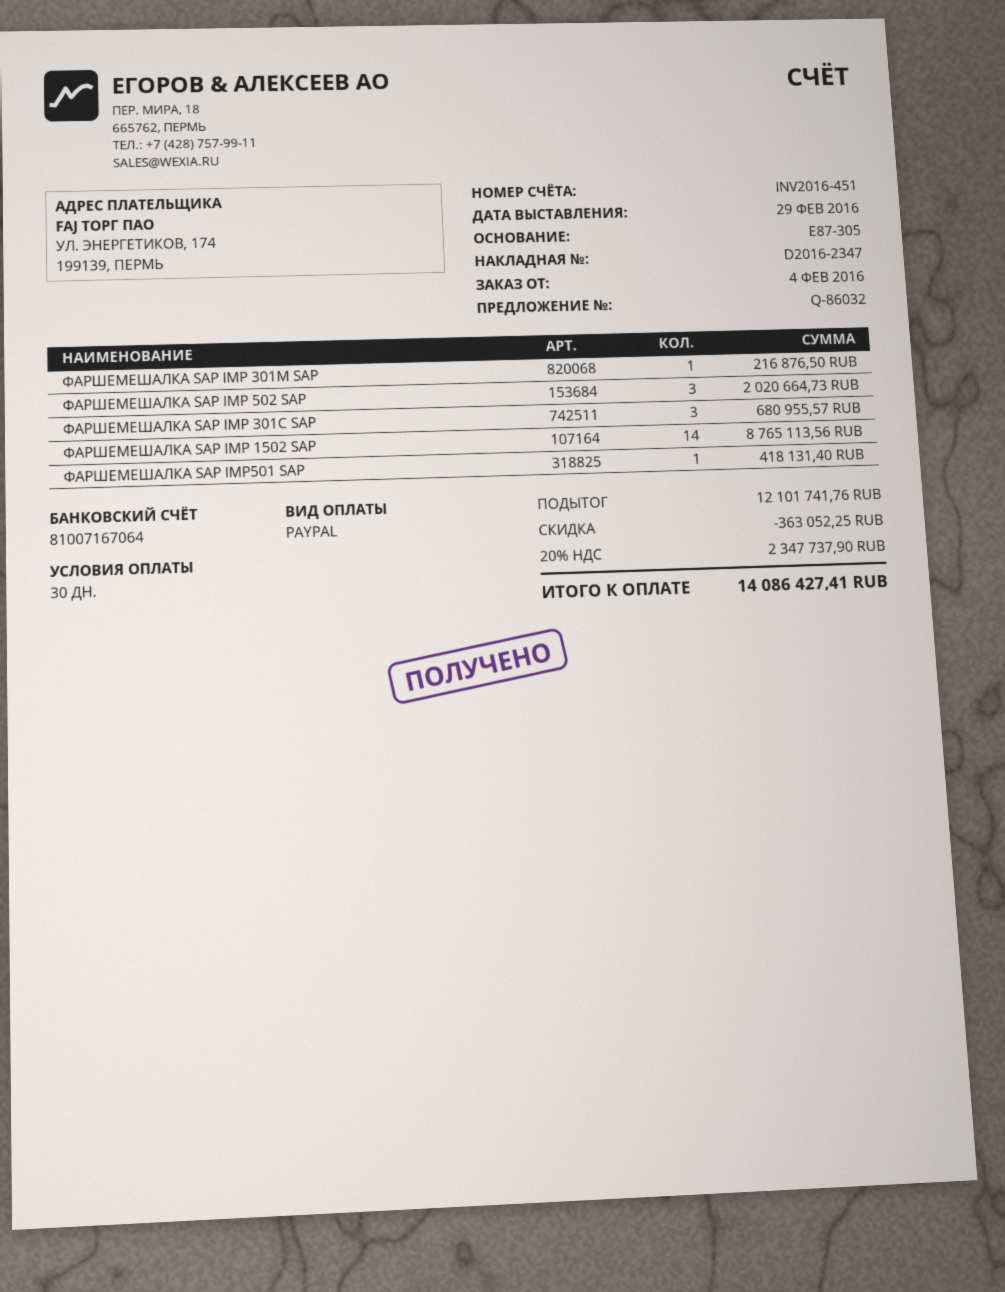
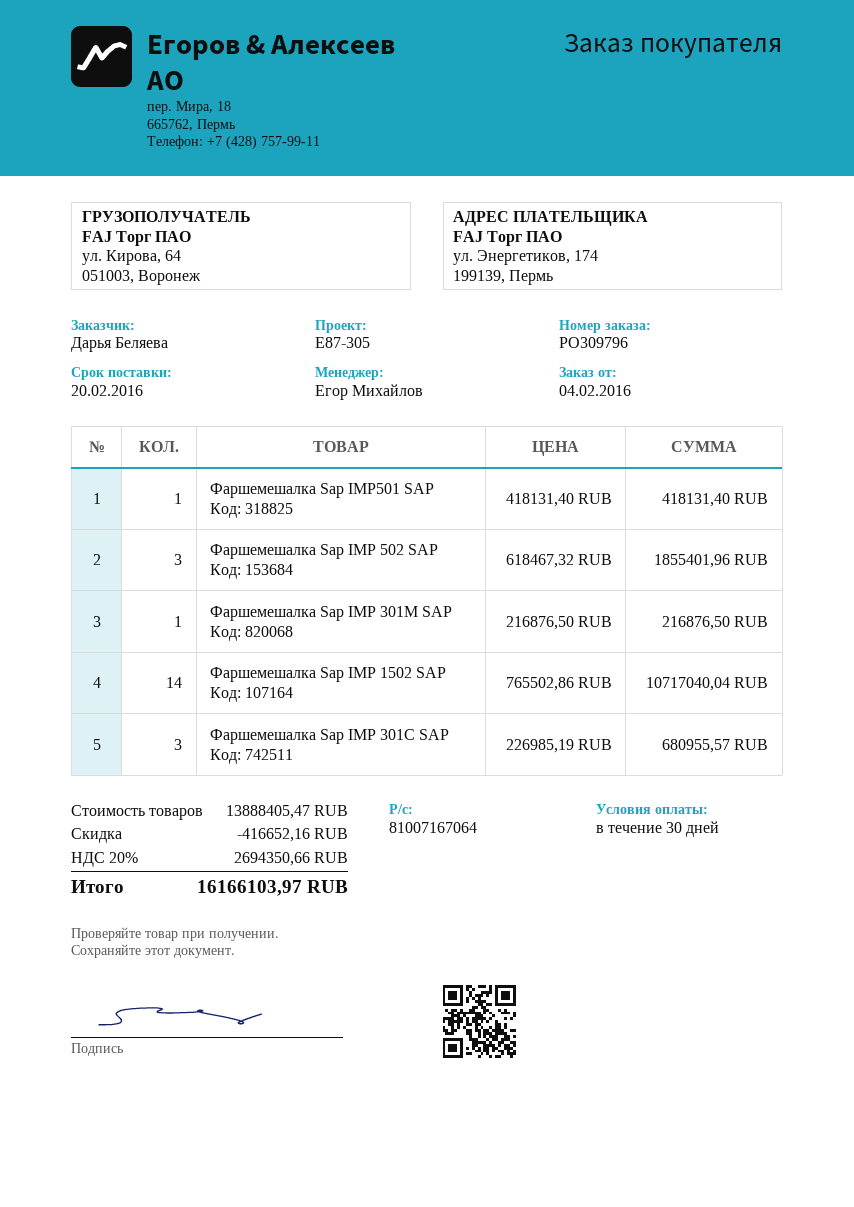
ФАРШЕМЕШАЛКА SAP IMP 502 SAP: 3 for 2020664.73 -> 3 for 1855401.96
ФАРШЕМЕШАЛКА SAP IMP 1502 SAP: 14 for 8765113.56 -> 14 for 10717040.04
subtotal: 12101741.76 -> 13888405.47
discount: 363052.25 -> 416652.16
tax: 20% = 2347737.90 -> 20% = 2694350.66
total: 14086427.41 -> 16166103.97

